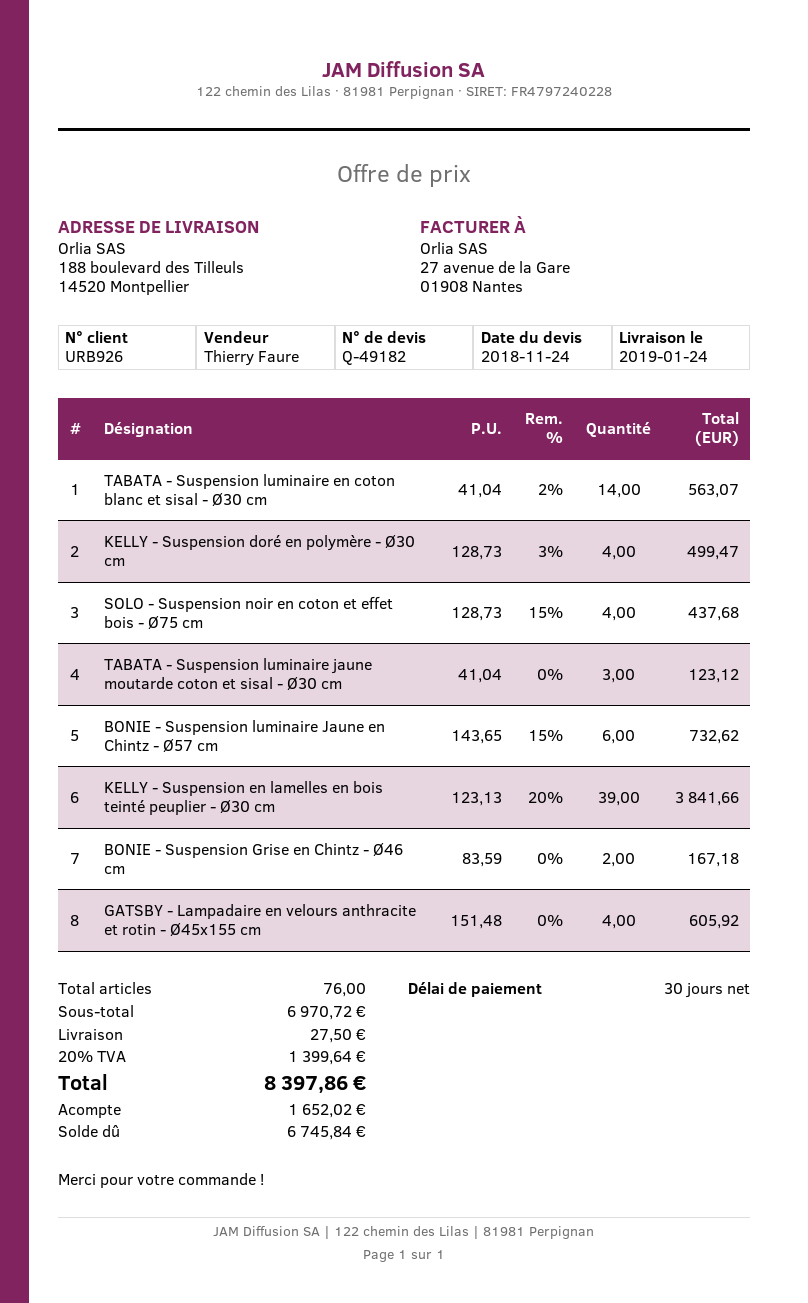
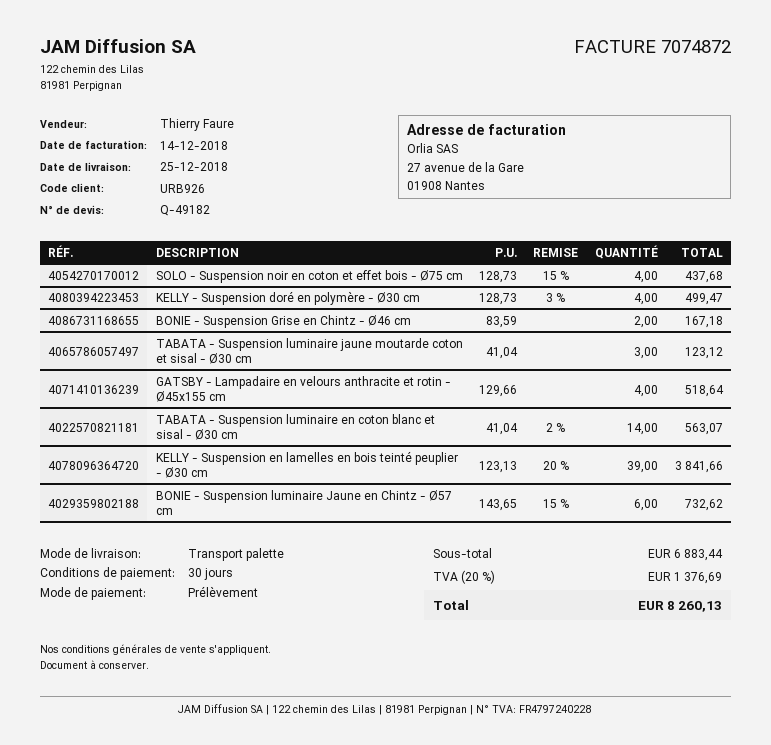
delivery date: 2019-01-24 -> 2018-12-25
GATSBY - Lampadaire en velours anthracite et rotin - Ø45x155 cm: 4 x 151.48 = 605.92 -> 4 x 129.66 = 518.64
subtotal: 6970.72 -> 6883.44
shipping: 27.50 -> none
tax: 20% = 1399.64 -> 20% = 1376.69
total: 8397.86 -> 8260.13

